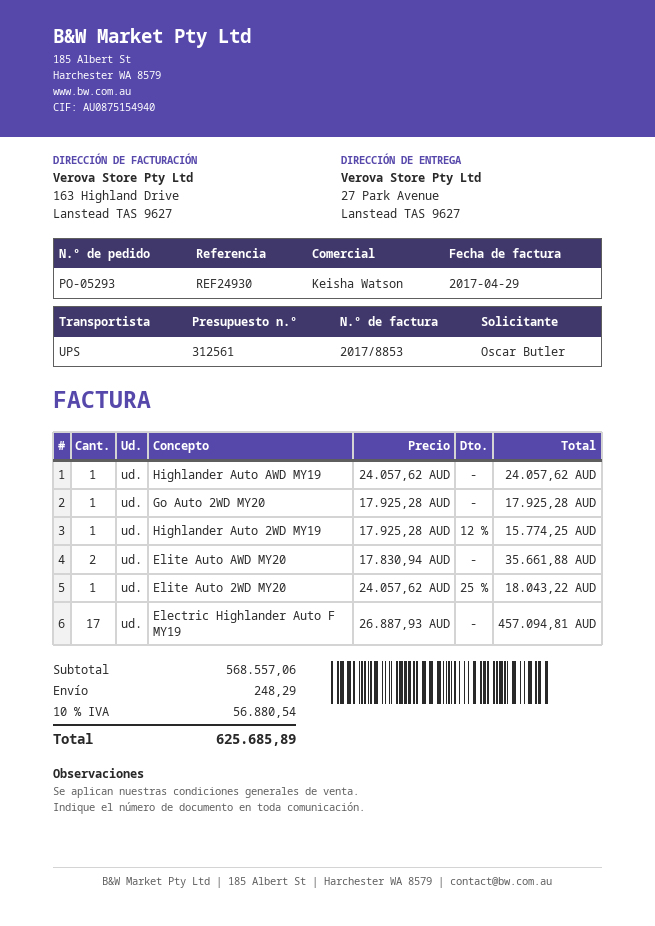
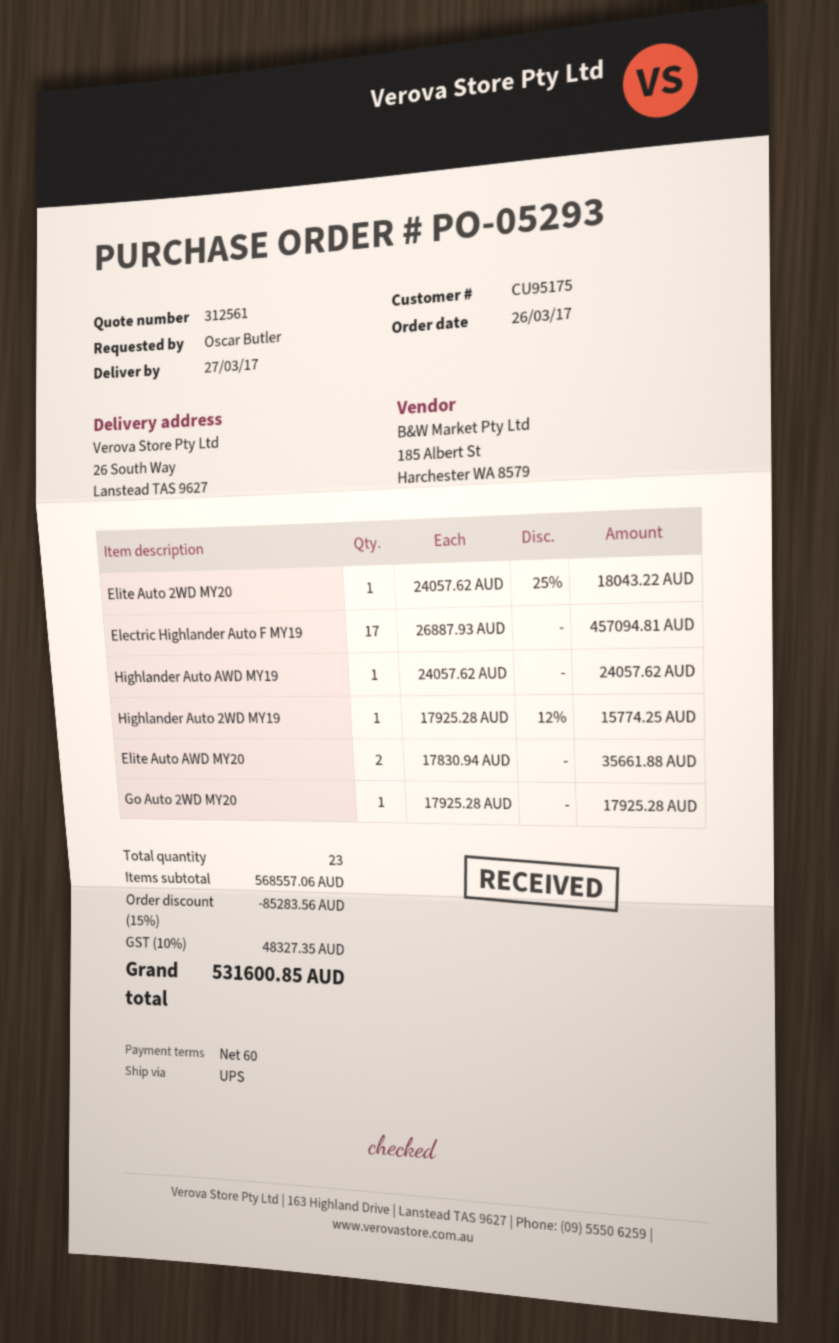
ship to: 27 Park Avenue, Lanstead TAS 9627 -> 26 South Way, Lanstead TAS 9627
discount: none -> 15% = 85283.56
shipping: 248.29 -> none
tax: 10% = 56880.54 -> 10% = 48327.35
total: 625685.89 -> 531600.85

